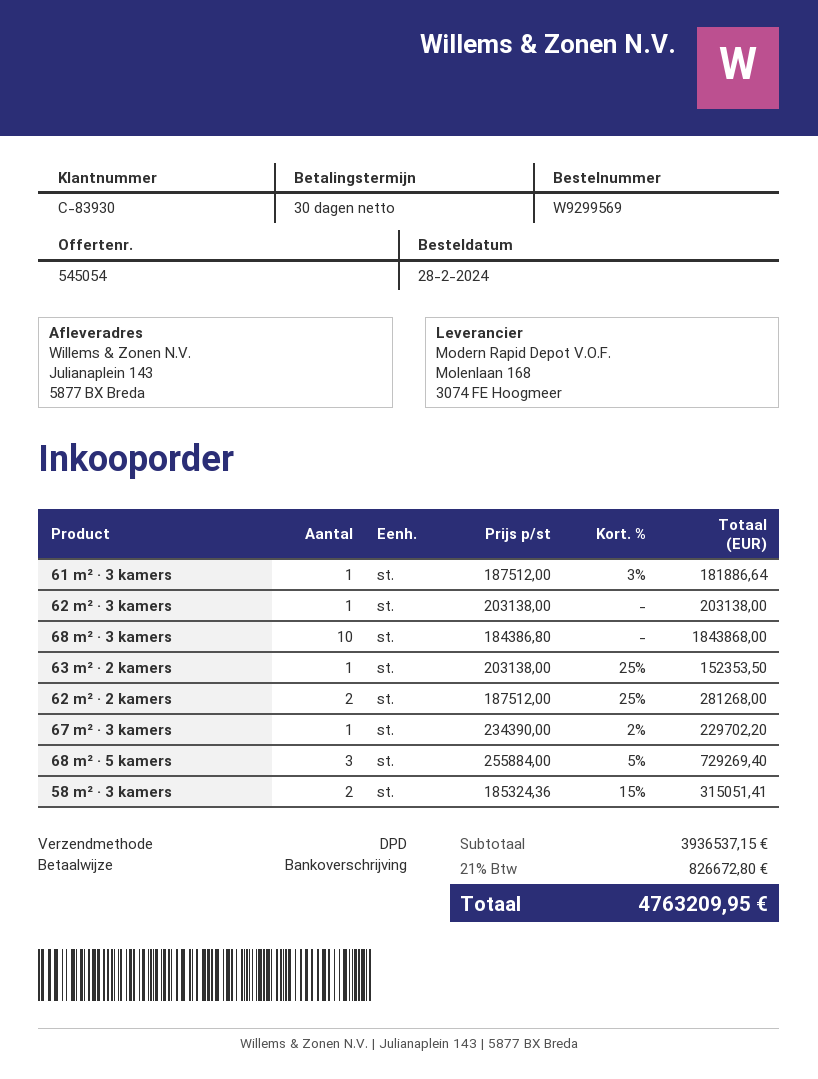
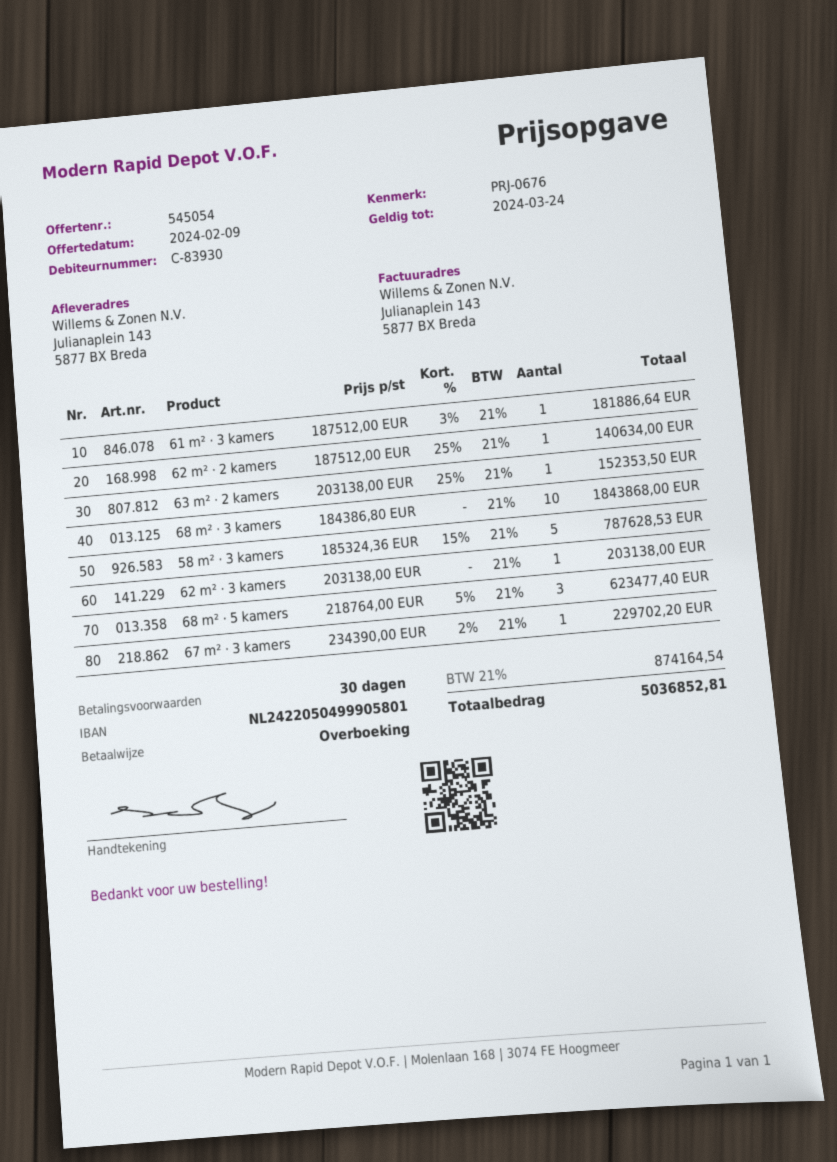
62 m² · 2 kamers: 2 x 187512.00 - 25% = 281268.00 -> 1 x 187512.00 - 25% = 140634.00
68 m² · 5 kamers: 3 x 255884.00 - 5% = 729269.40 -> 3 x 218764.00 - 5% = 623477.40
58 m² · 3 kamers: 2 x 185324.36 - 15% = 315051.41 -> 5 x 185324.36 - 15% = 787628.53
tax: 21% = 826672.80 -> 21% = 874164.54
total: 4763209.95 -> 5036852.81

